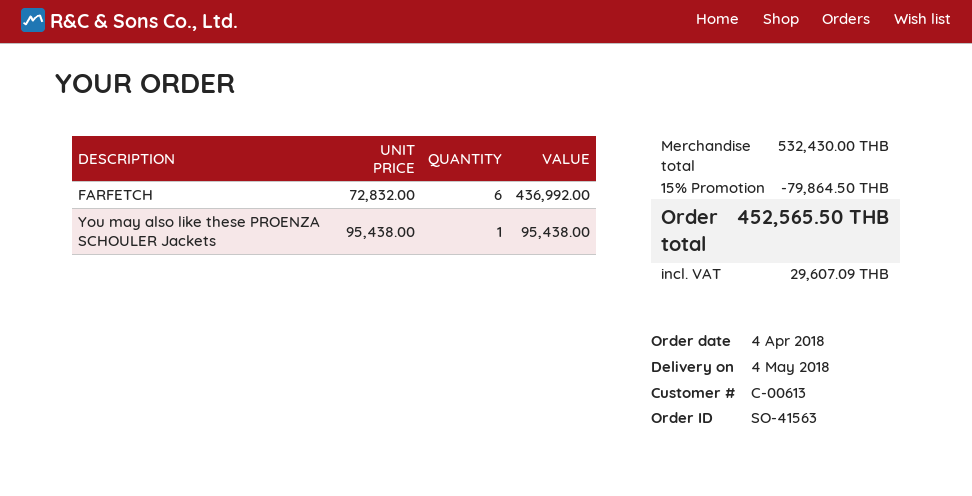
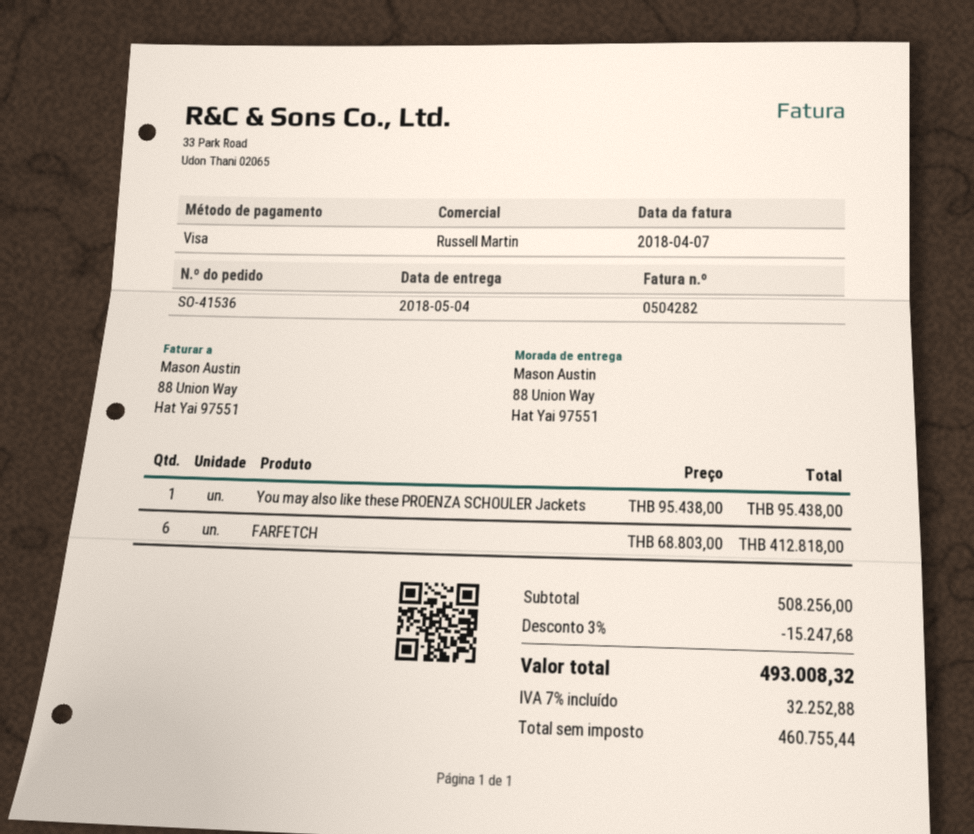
order number: SO-41563 -> SO-41536
FARFETCH: 6 x 72832.00 = 436992.00 -> 6 x 68803.00 = 412818.00
subtotal: 532430.00 -> 508256.00
discount: 15% = 79864.50 -> 3% = 15247.68
tax: 29607.09 -> 32252.88
total: 452565.50 -> 493008.32

